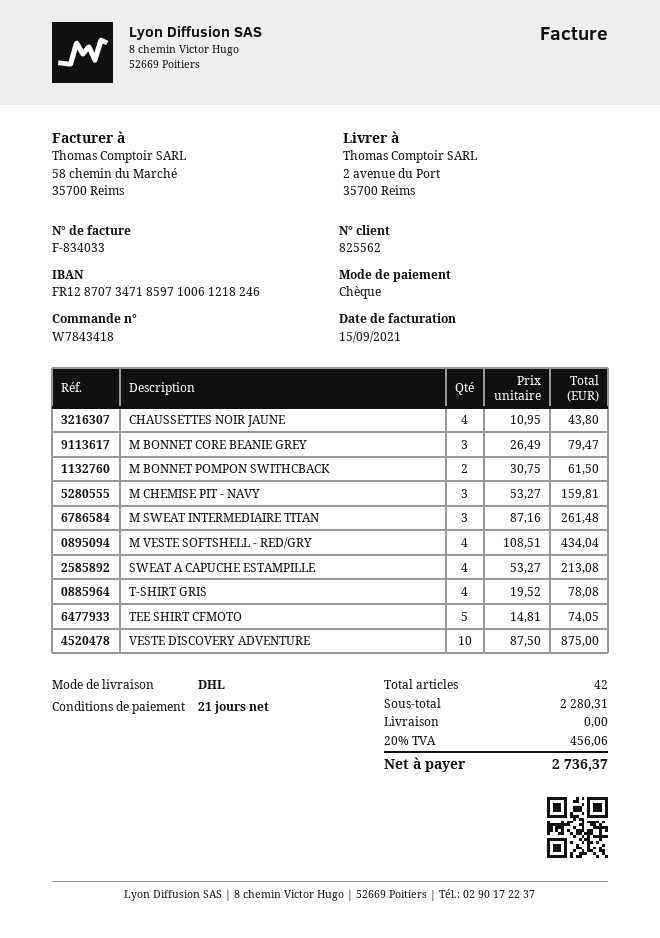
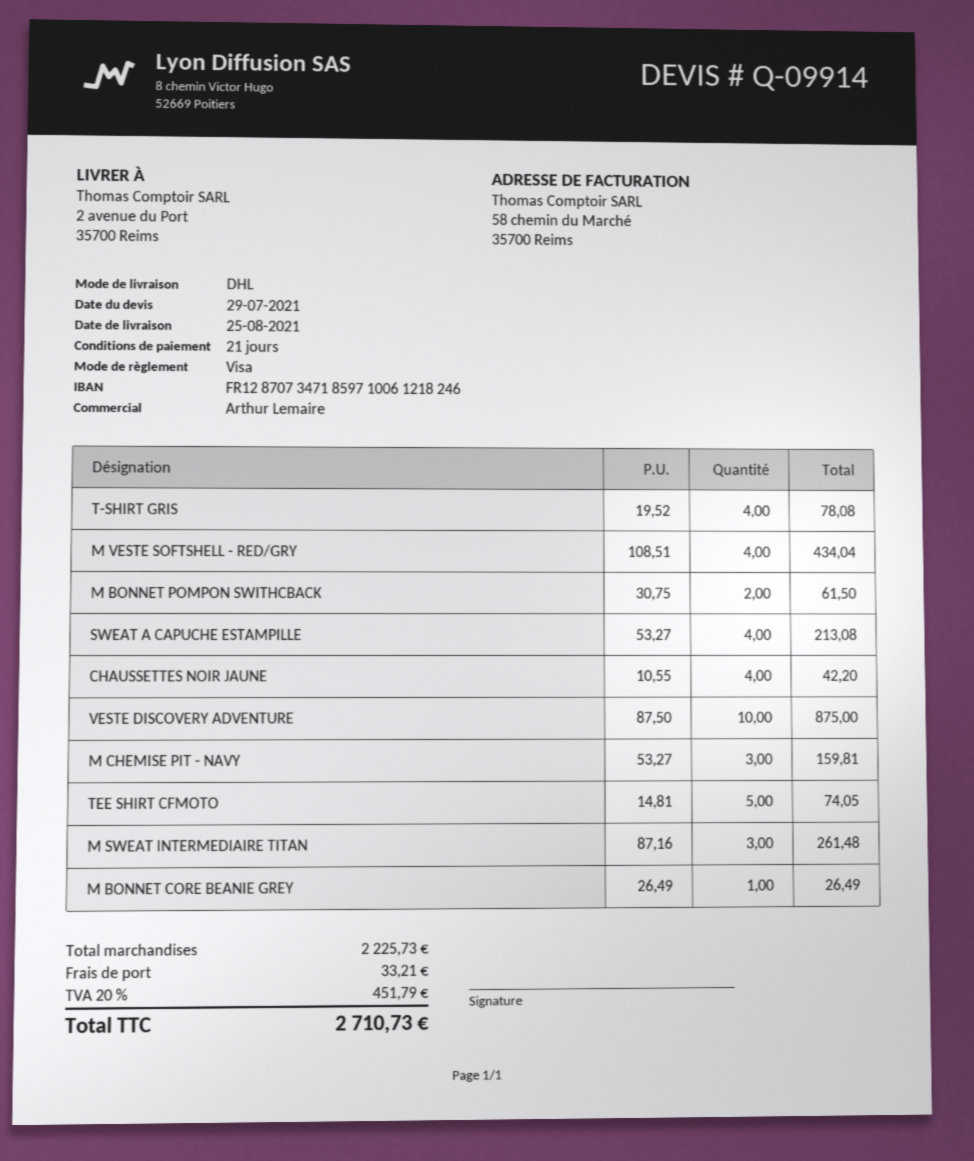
payment method: cheque -> Visa
CHAUSSETTES NOIR JAUNE: 4 x 10.95 = 43.80 -> 4 x 10.55 = 42.20
M BONNET CORE BEANIE GREY: 3 x 26.49 = 79.47 -> 1 x 26.49 = 26.49
subtotal: 2280.31 -> 2225.73
shipping: 0.00 -> 33.21
tax: 20% = 456.06 -> 20% = 451.79
total: 2736.37 -> 2710.73

